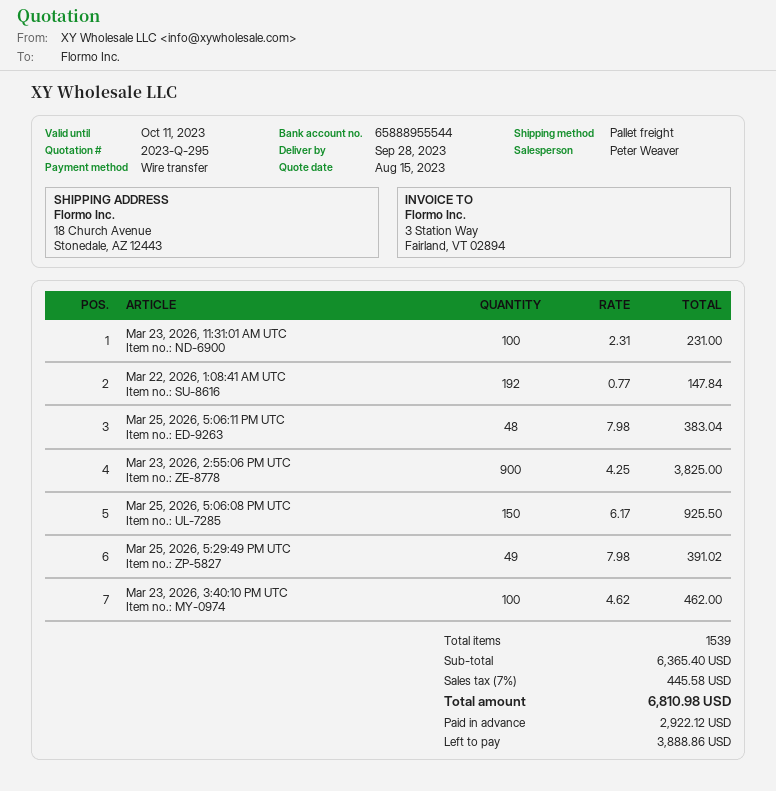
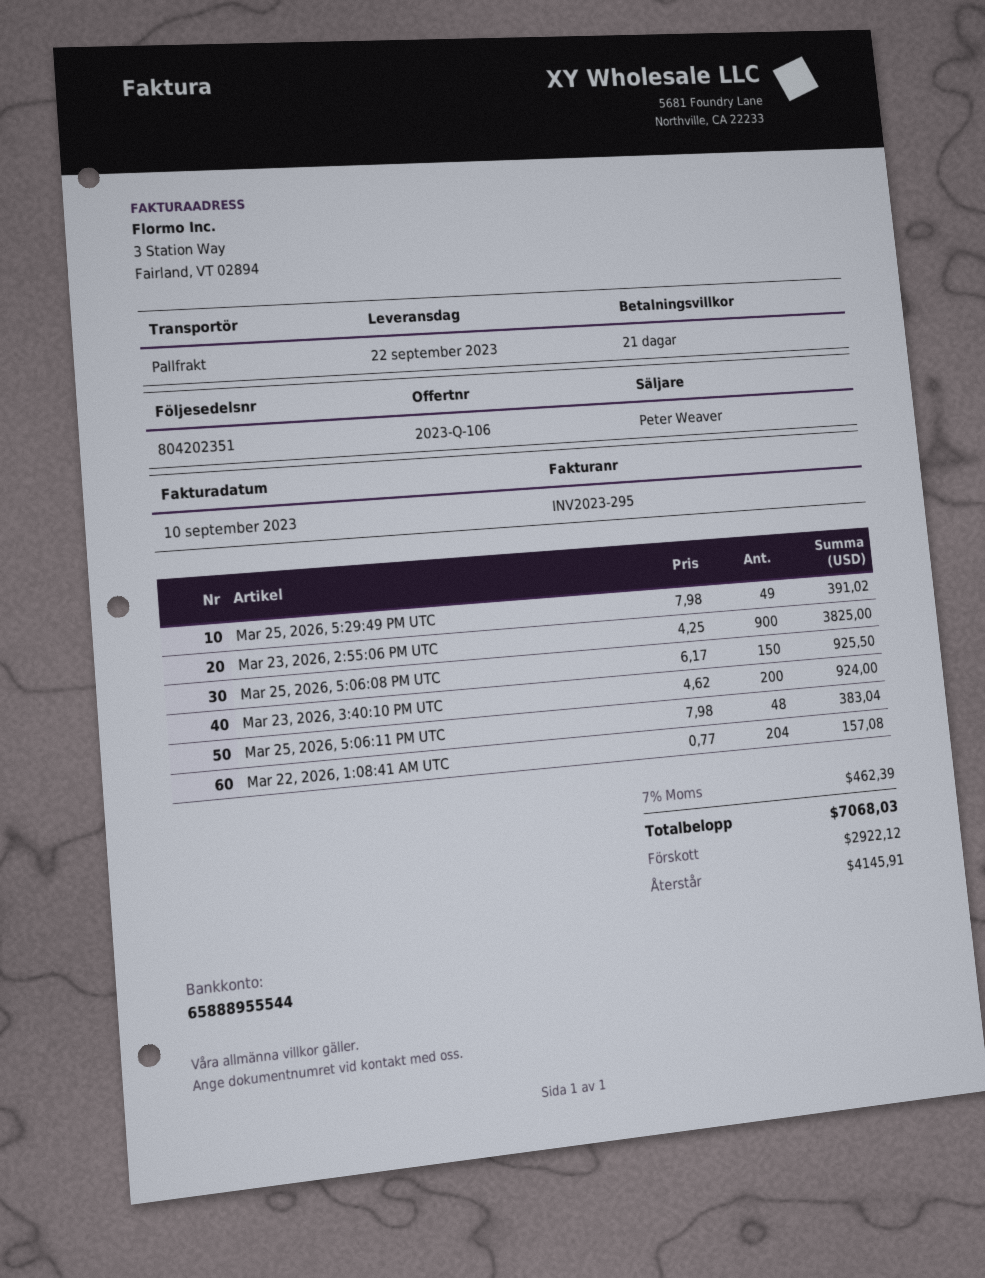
quote number: 2023-Q-295 -> 2023-Q-106
delivery date: 2023-09-28 -> 2023-09-22
Mar 23, 2026, 11:31:01 AM UTC: 100 x 2.31 = 231.00 -> none
Mar 22, 2026, 1:08:41 AM UTC: 192 x 0.77 = 147.84 -> 204 x 0.77 = 157.08
Mar 23, 2026, 3:40:10 PM UTC: 100 x 4.62 = 462.00 -> 200 x 4.62 = 924.00
tax: 7% = 445.58 -> 7% = 462.39
total: 6810.98 -> 7068.03
balance: 3888.86 -> 4145.91

